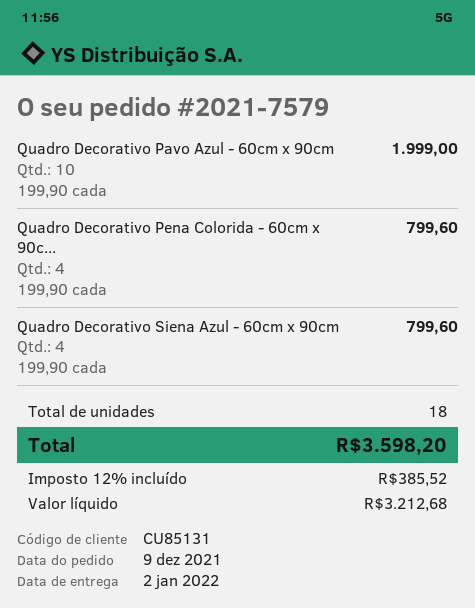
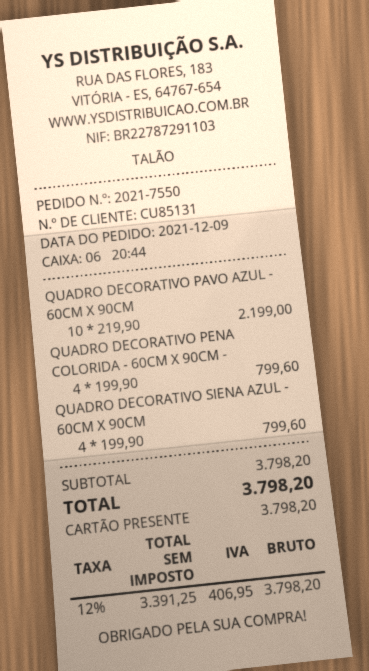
order number: 2021-7579 -> 2021-7550
Quadro Decorativo Pavo Azul - 60cm x 90cm: 10 x 199.90 = 1999.00 -> 10 x 219.90 = 2199.00
net: 3212.68 -> 3391.25
tax: 12% = 385.52 -> 12% = 406.95
total: 3598.20 -> 3798.20

